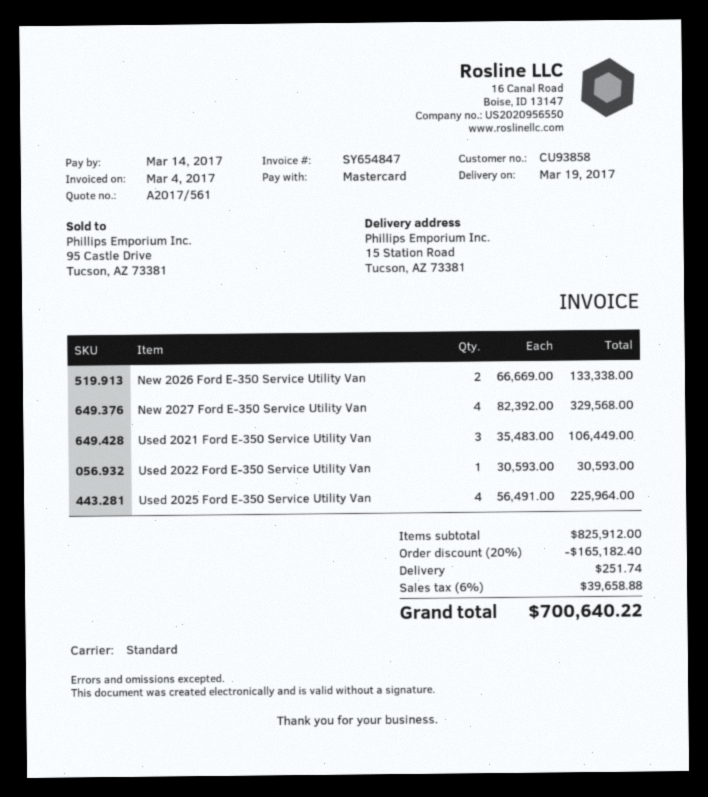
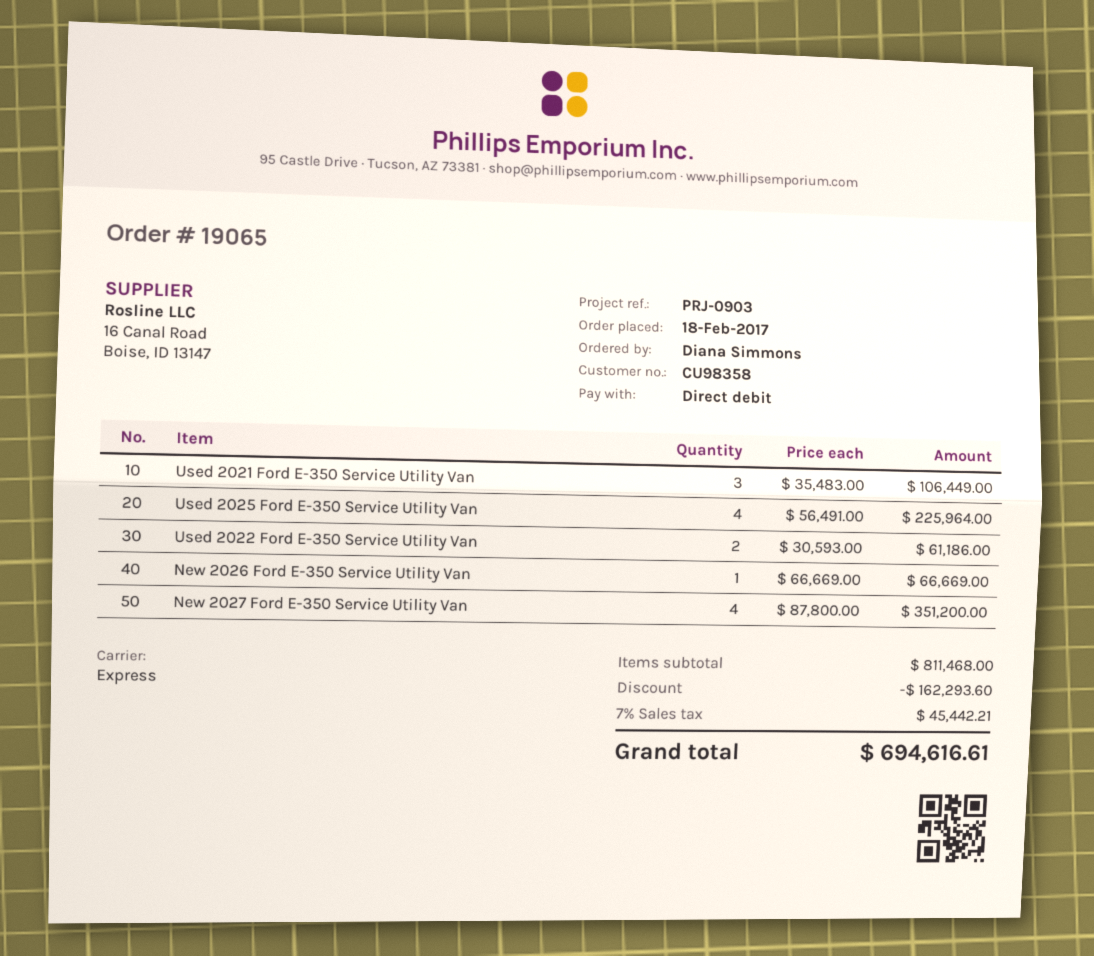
customer number: CU93858 -> CU98358
payment method: Mastercard -> direct debit
shipping method: standard -> express
New 2026 Ford E-350 Service Utility Van: 2 x 66669.00 = 133338.00 -> 1 x 66669.00 = 66669.00
New 2027 Ford E-350 Service Utility Van: 4 x 82392.00 = 329568.00 -> 4 x 87800.00 = 351200.00
Used 2022 Ford E-350 Service Utility Van: 1 x 30593.00 = 30593.00 -> 2 x 30593.00 = 61186.00
subtotal: 825912.00 -> 811468.00
discount: 165182.40 -> 162293.60
shipping: 251.74 -> none
tax: 6% = 39658.88 -> 7% = 45442.21
total: 700640.22 -> 694616.61

